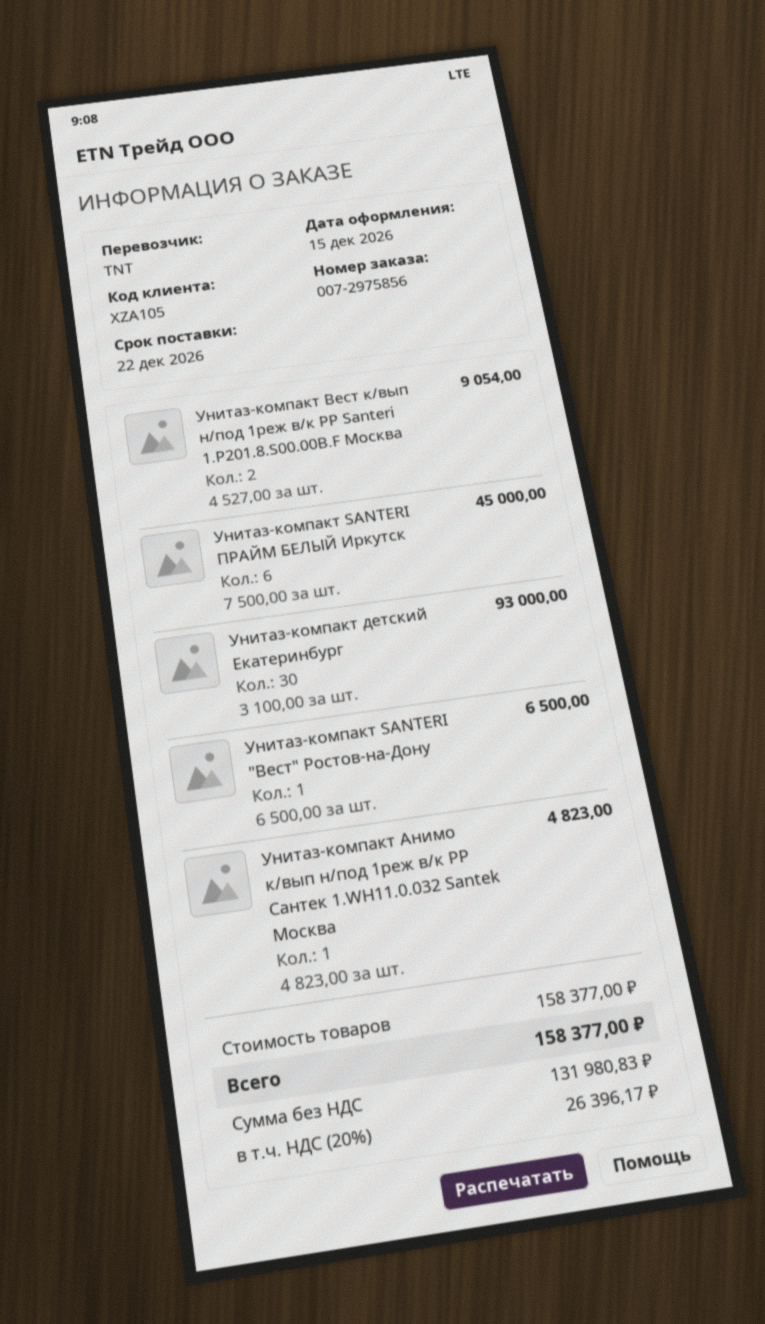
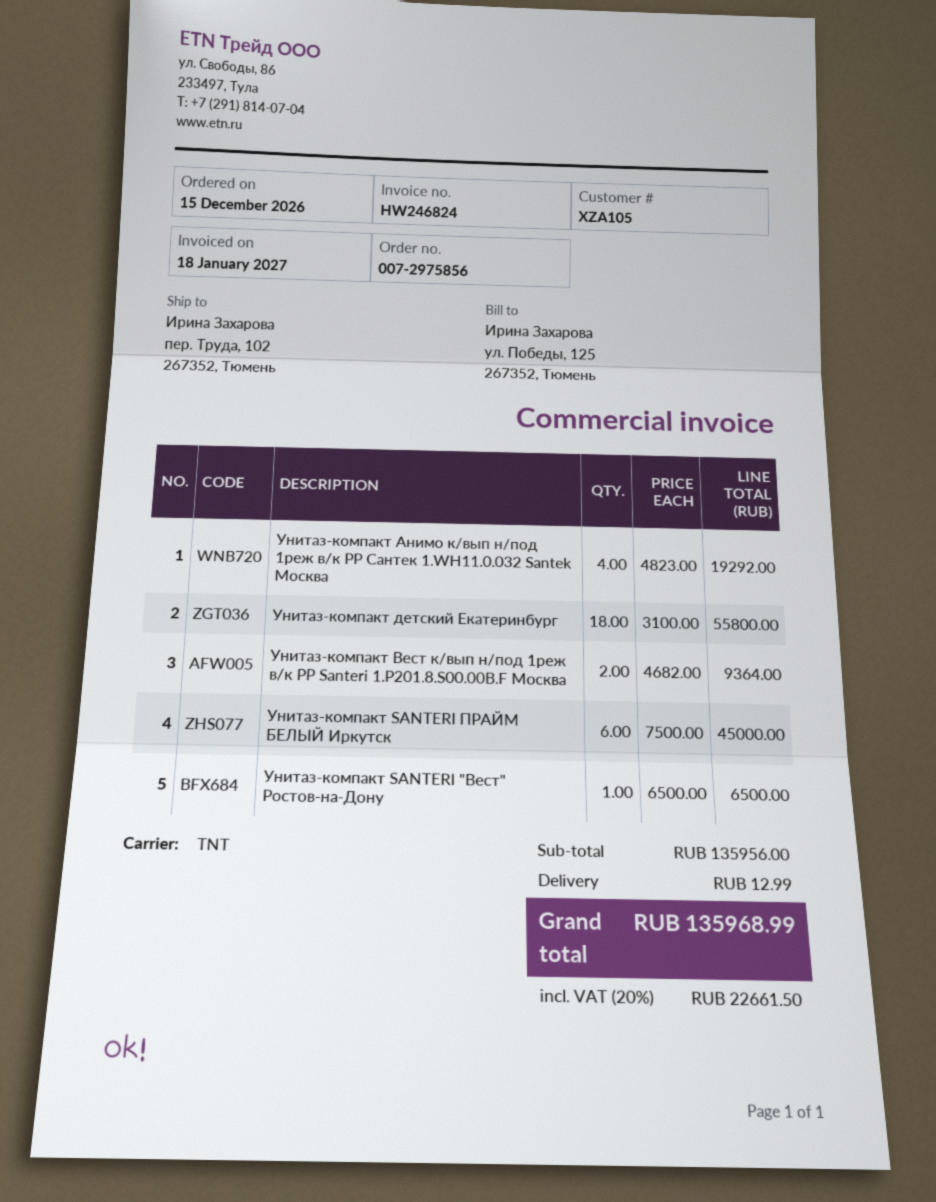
Унитаз-компакт Вест к/вып н/под 1реж в/к PP Santeri 1.P201.8.S00.00B.F Москва: 2 x 4527.00 = 9054.00 -> 2 x 4682.00 = 9364.00
Унитаз-компакт детский Екатеринбург: 30 x 3100.00 = 93000.00 -> 18 x 3100.00 = 55800.00
Унитаз-компакт Анимо к/вып н/под 1реж в/к PP Сантек 1.WH11.0.032 Santek Москва: 1 x 4823.00 = 4823.00 -> 4 x 4823.00 = 19292.00
subtotal: 158377.00 -> 135956.00
shipping: none -> 12.99
tax: 20% = 26396.17 -> 20% = 22661.50
total: 158377.00 -> 135968.99

